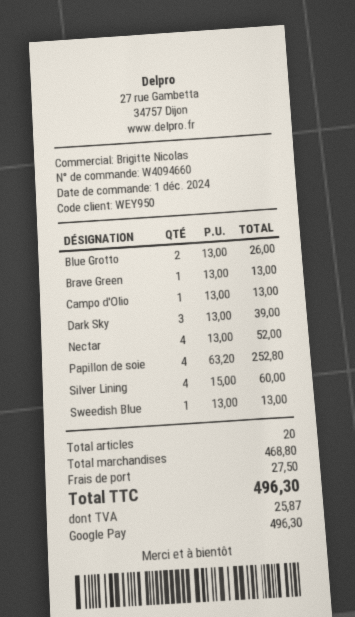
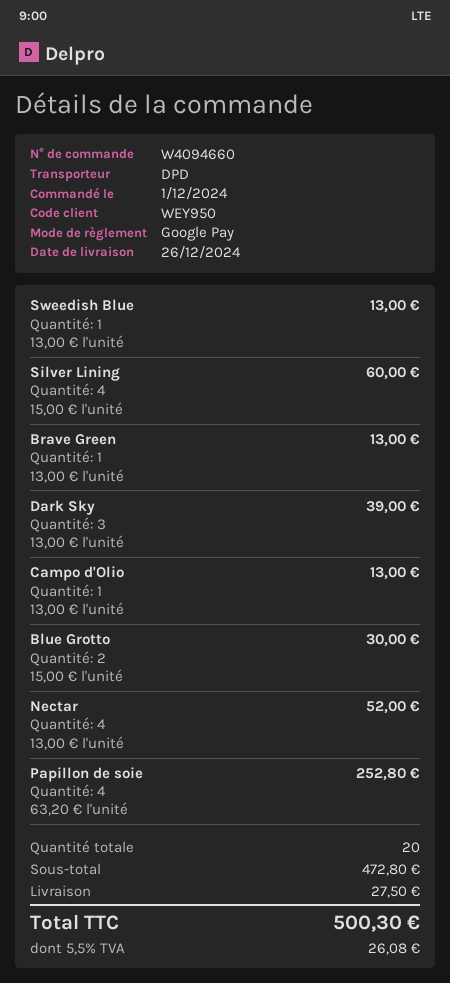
Blue Grotto: 2 x 13.00 = 26.00 -> 2 x 15.00 = 30.00
subtotal: 468.80 -> 472.80
tax: 25.87 -> 26.08
total: 496.30 -> 500.30

